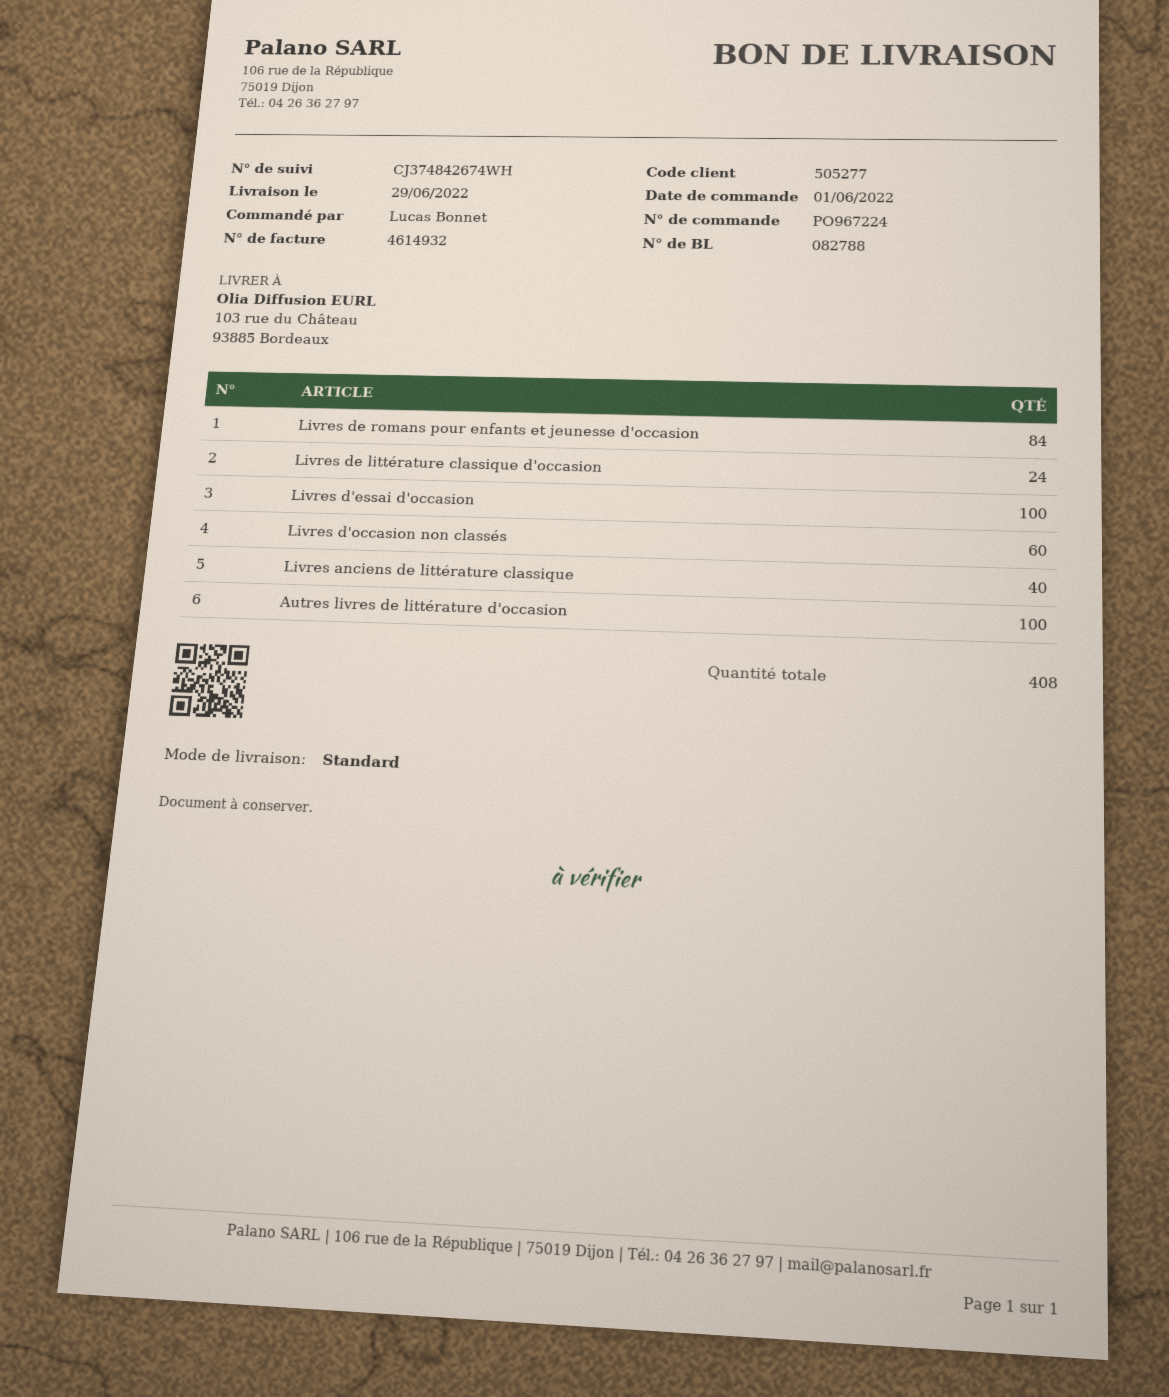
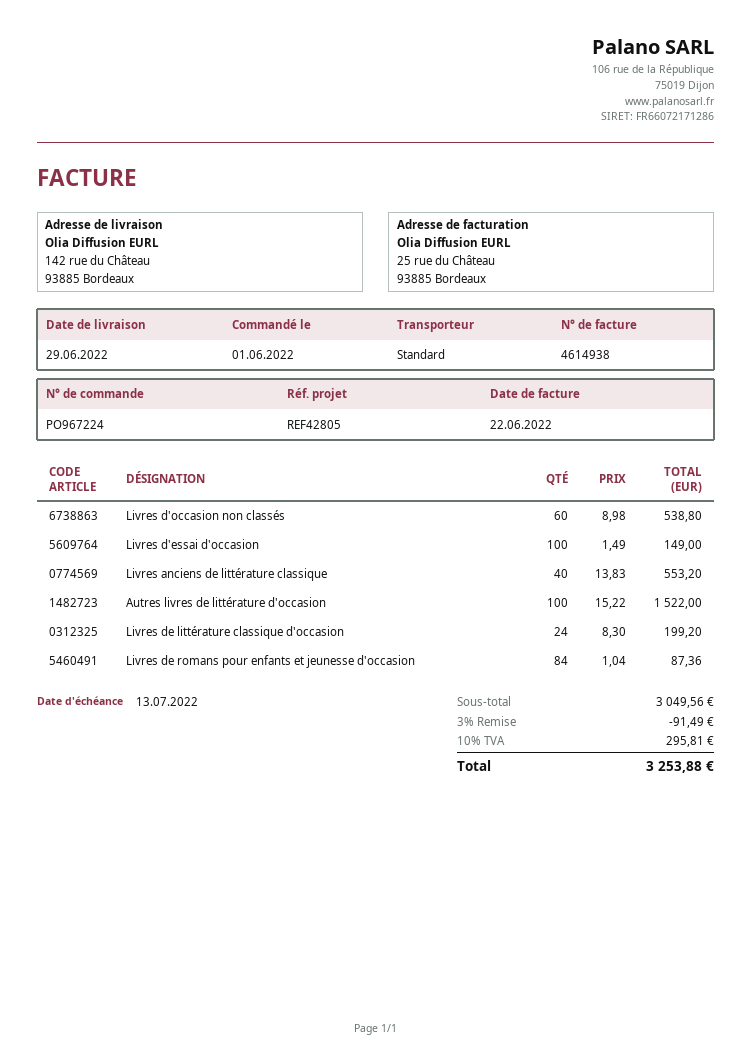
invoice number: 4614932 -> 4614938
ship to: 103 rue du Château, 93885 Bordeaux -> 142 rue du Château, 93885 Bordeaux

